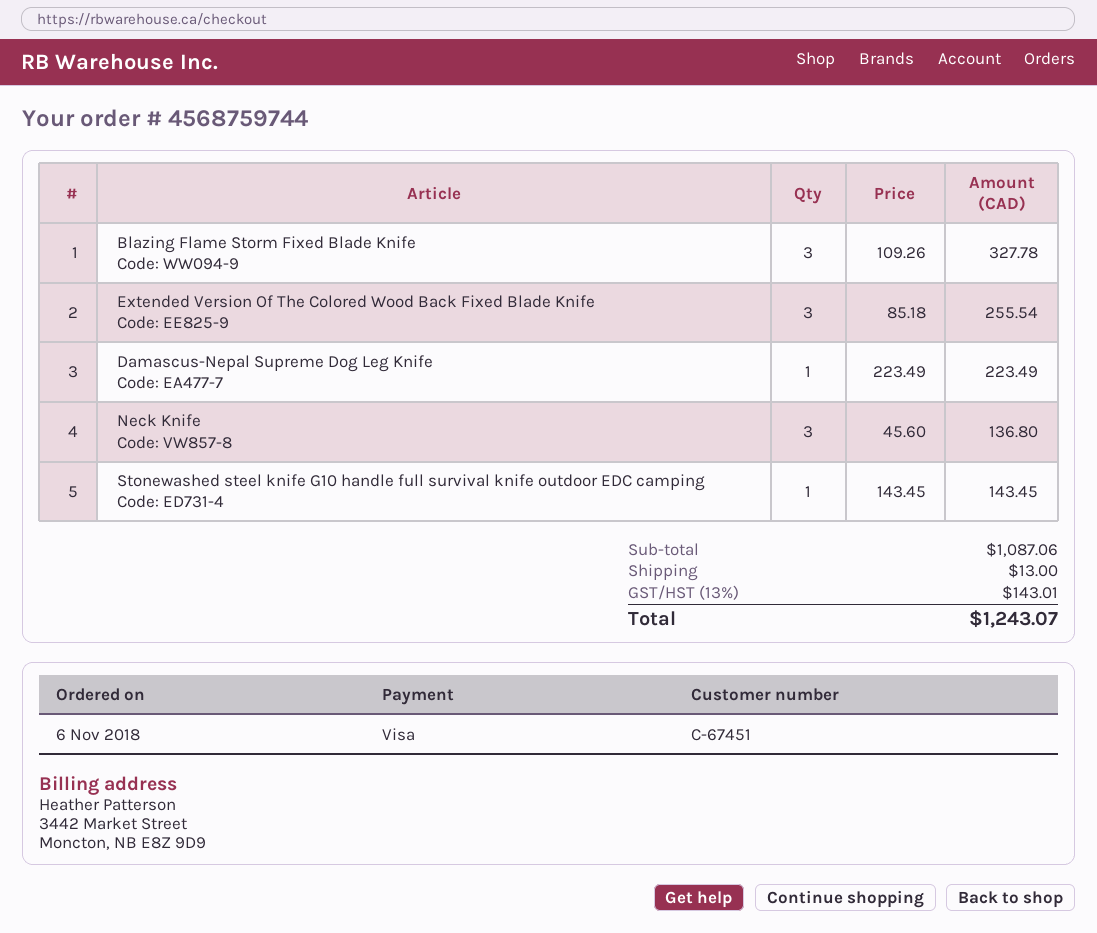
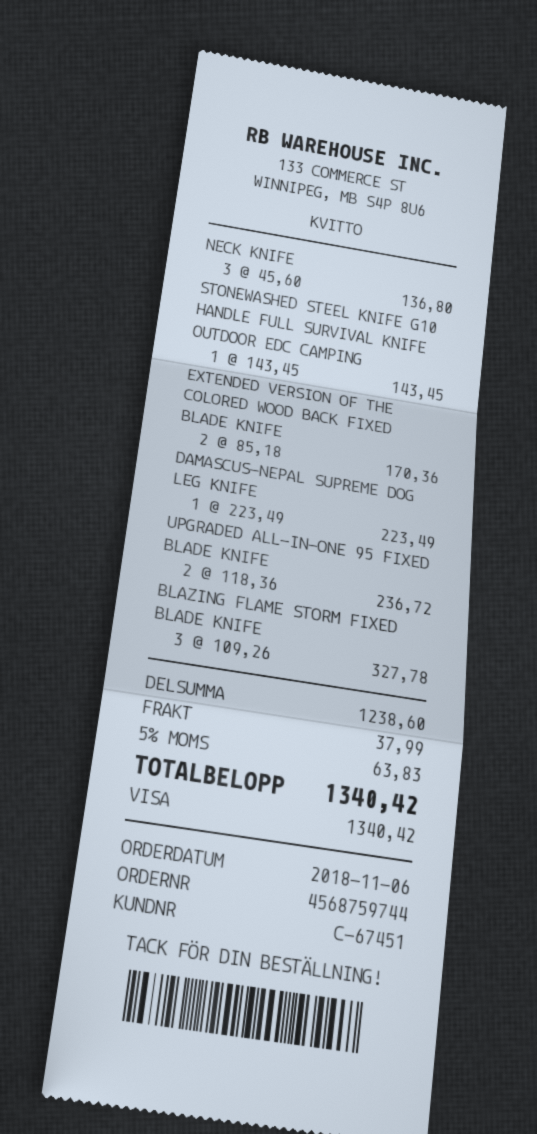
Extended Version Of The Colored Wood Back Fixed Blade Knife: 3 x 85.18 = 255.54 -> 2 x 85.18 = 170.36
UPGRADED ALL-IN-ONE 95 FIXED BLADE KNIFE: none -> 2 x 118.36 = 236.72
subtotal: 1087.06 -> 1238.60
shipping: 13.00 -> 37.99
tax: 13% = 143.01 -> 5% = 63.83
total: 1243.07 -> 1340.42

